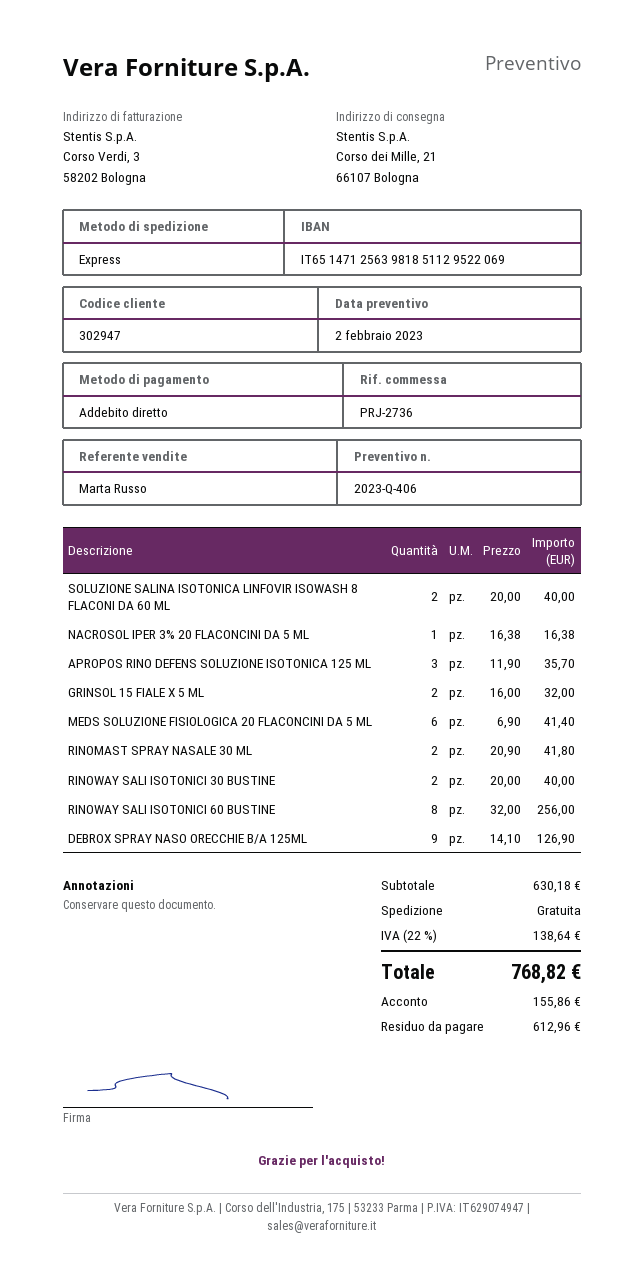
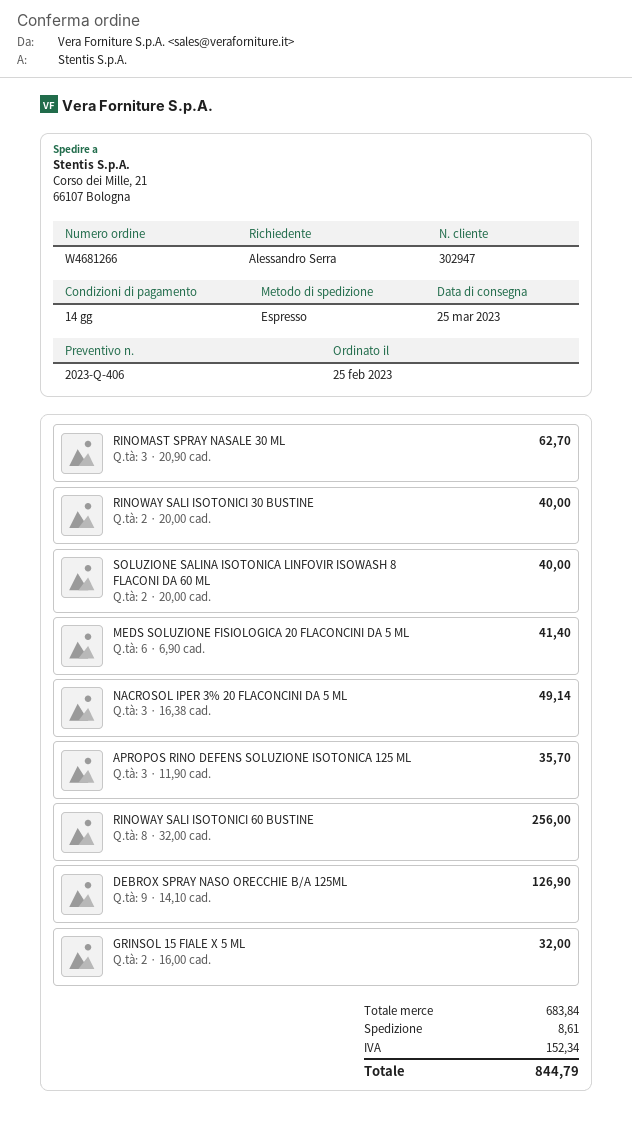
NACROSOL IPER 3% 20 FLACONCINI DA 5 ML: 1 x 16.38 = 16.38 -> 3 x 16.38 = 49.14
RINOMAST SPRAY NASALE 30 ML: 2 x 20.90 = 41.80 -> 3 x 20.90 = 62.70
subtotal: 630.18 -> 683.84
shipping: 0.00 -> 8.61
tax: 138.64 -> 152.34
total: 768.82 -> 844.79

